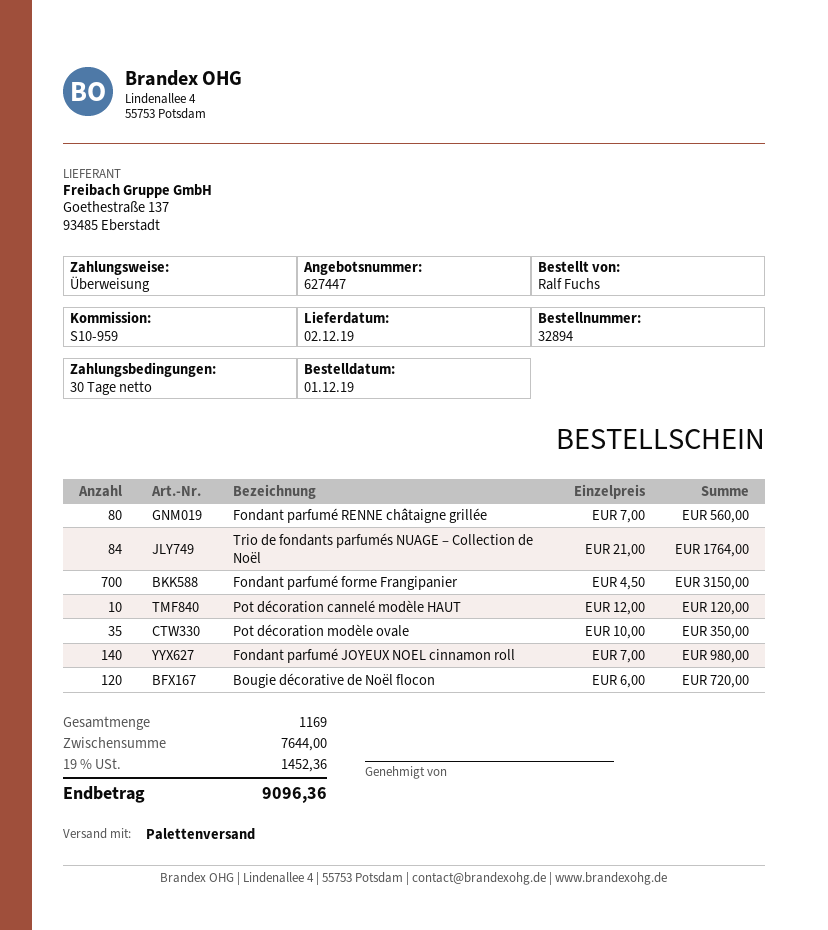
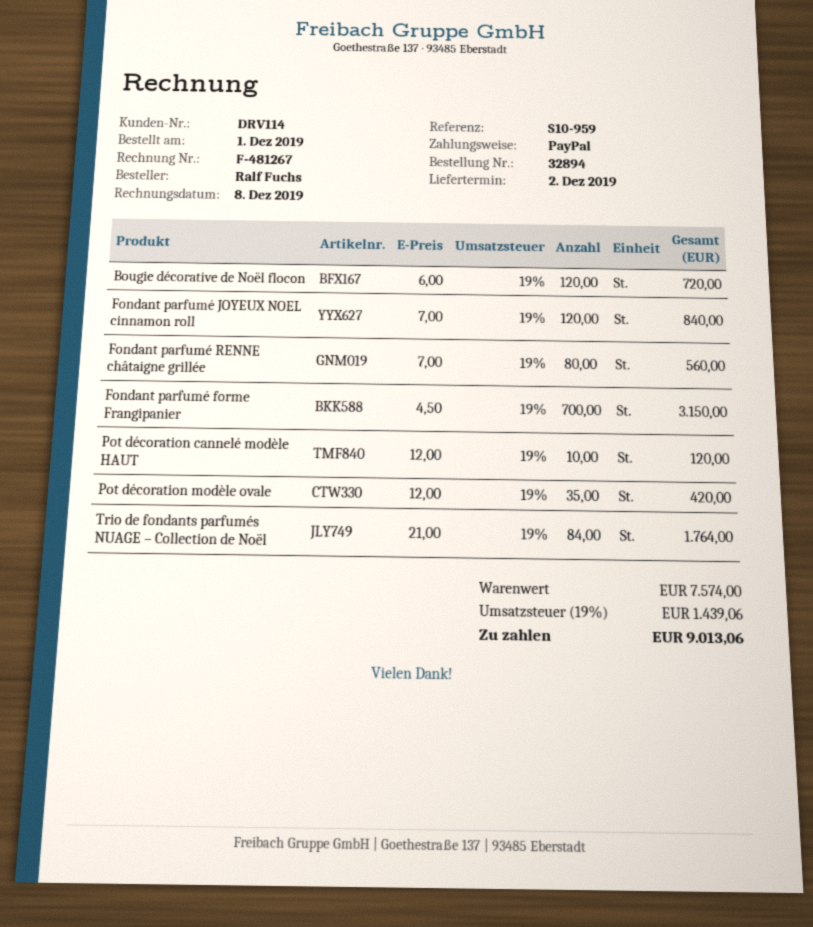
payment method: bank transfer -> PayPal
Pot décoration modèle ovale: 35 x 10.00 = 350.00 -> 35 x 12.00 = 420.00
Fondant parfumé JOYEUX NOEL cinnamon roll: 140 x 7.00 = 980.00 -> 120 x 7.00 = 840.00
subtotal: 7644.00 -> 7574.00
tax: 19% = 1452.36 -> 19% = 1439.06
total: 9096.36 -> 9013.06

